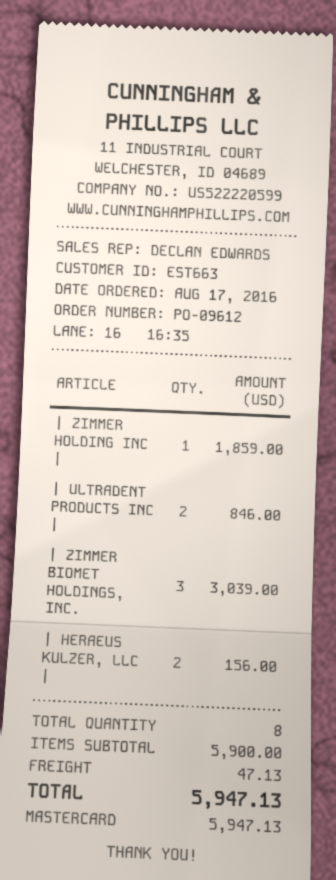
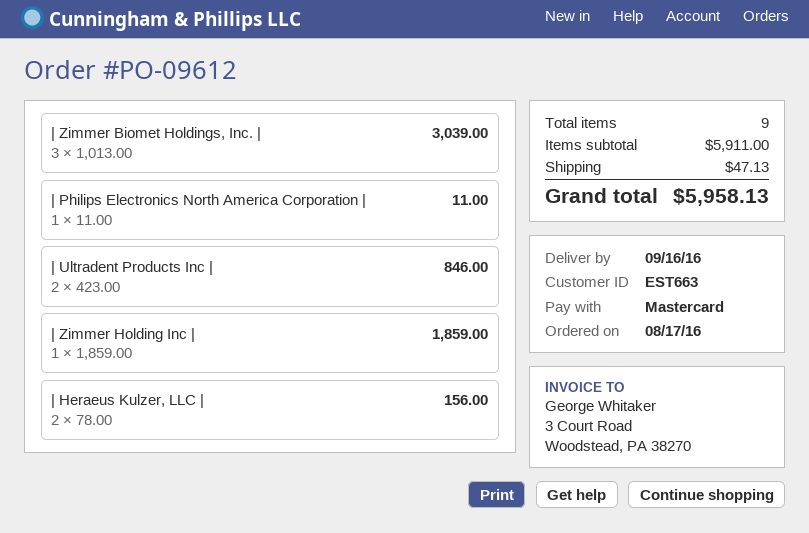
| Philips Electronics North America Corporation |: none -> 1 for 11.00
total quantity: 8 -> 9
subtotal: 5900.00 -> 5911.00
total: 5947.13 -> 5958.13

